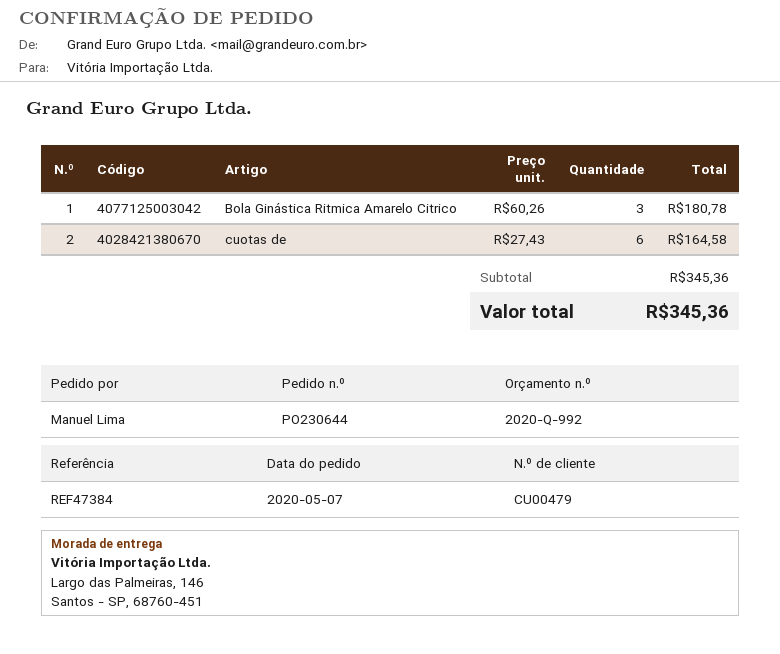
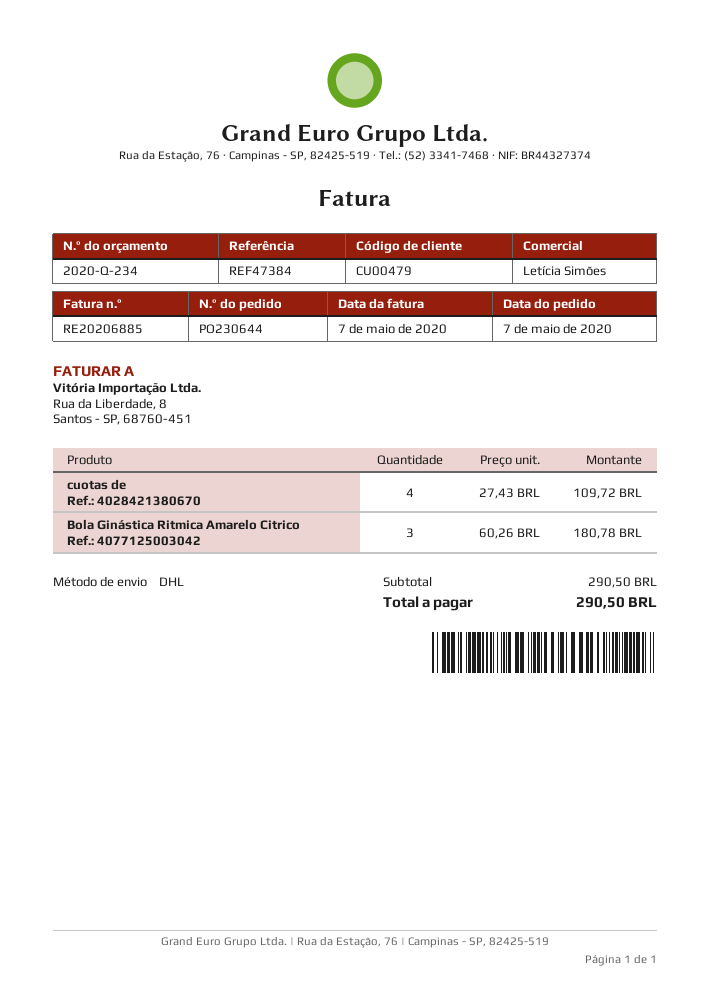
quote number: 2020-Q-992 -> 2020-Q-234
cuotas de: 6 x 27.43 = 164.58 -> 4 x 27.43 = 109.72
subtotal: 345.36 -> 290.50
total: 345.36 -> 290.50

